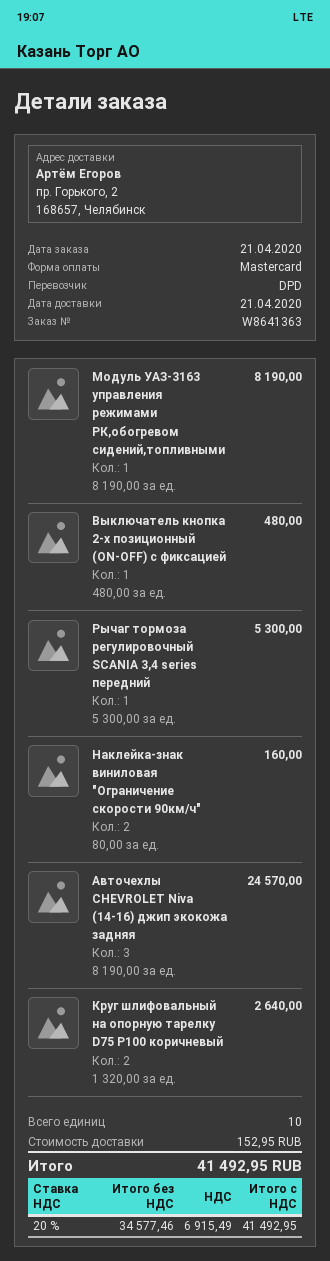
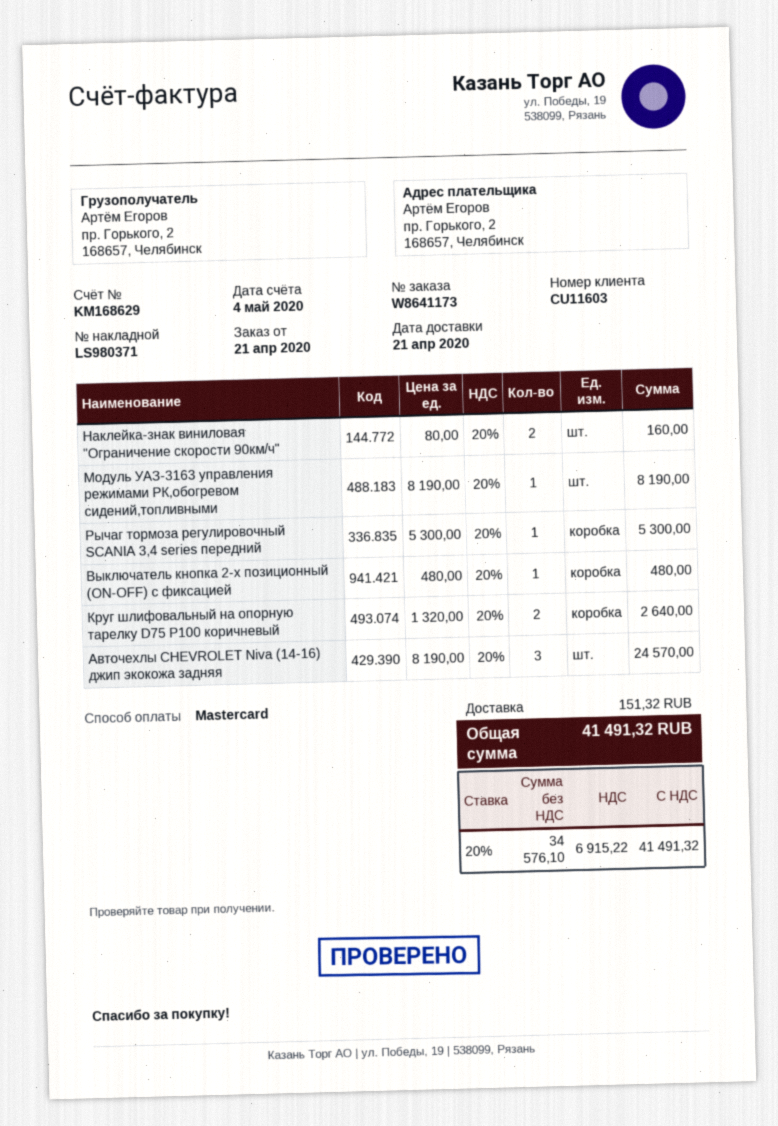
order number: W8641363 -> W8641173
shipping: 152.95 -> 151.32
net: 34577.46 -> 34576.10
tax: 20% = 6915.49 -> 20% = 6915.22
total: 41492.95 -> 41491.32

